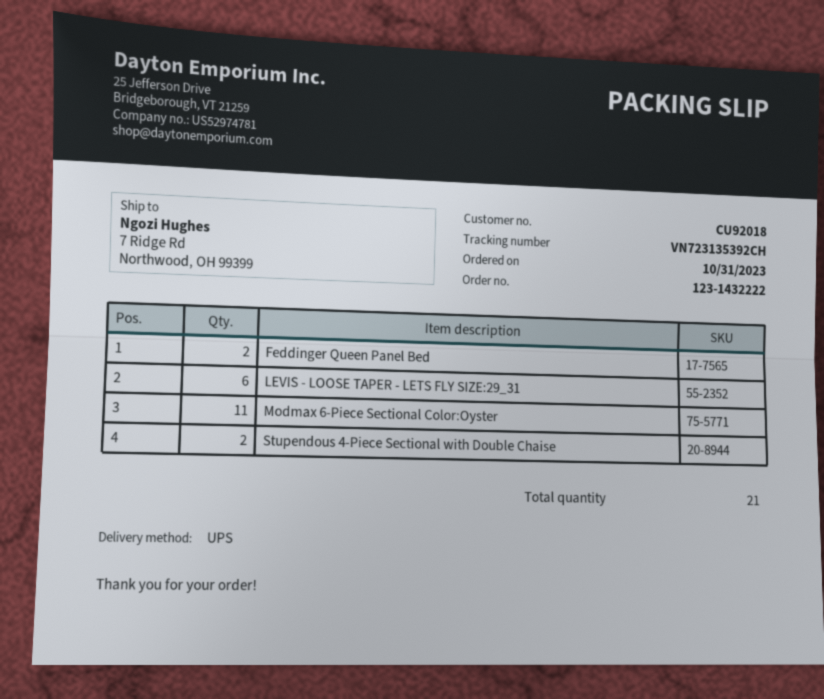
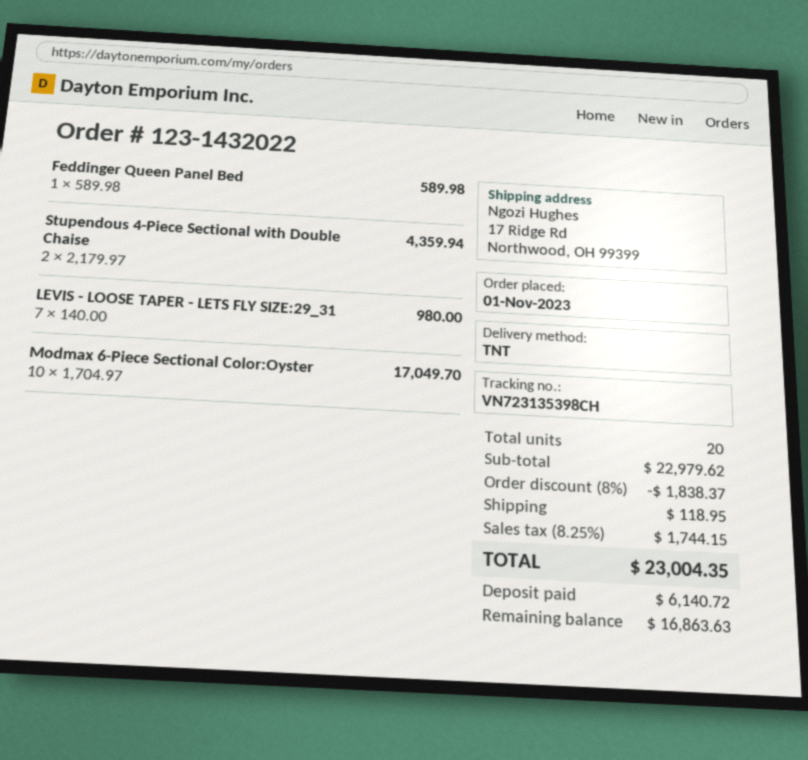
order number: 123-1432222 -> 123-1432022
order date: 2023-10-31 -> 2023-11-01
shipping method: UPS -> TNT
tracking number: VN723135392CH -> VN723135398CH
ship to: 7 Ridge Rd, Northwood, OH 99399 -> 17 Ridge Rd, Northwood, OH 99399
Feddinger Queen Panel Bed: 2 -> 1
LEVIS - LOOSE TAPER - LETS FLY SIZE:29_31: 6 -> 7
Modmax 6-Piece Sectional Color:Oyster: 11 -> 10
total quantity: 21 -> 20

